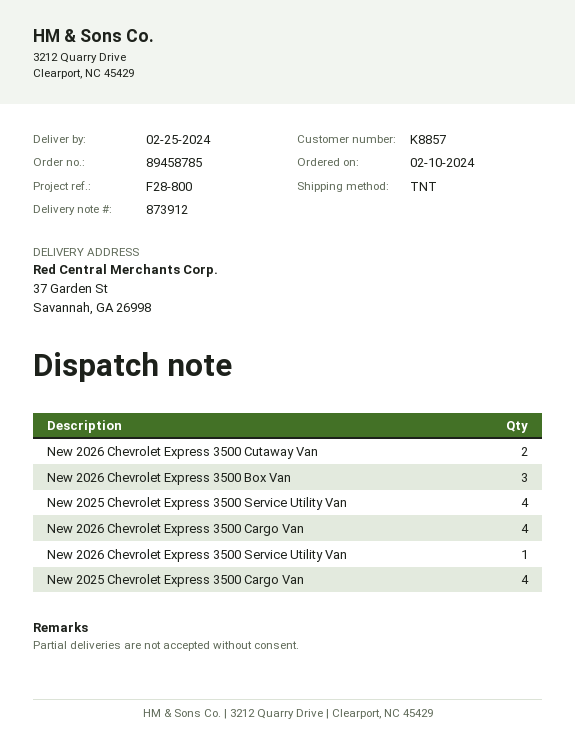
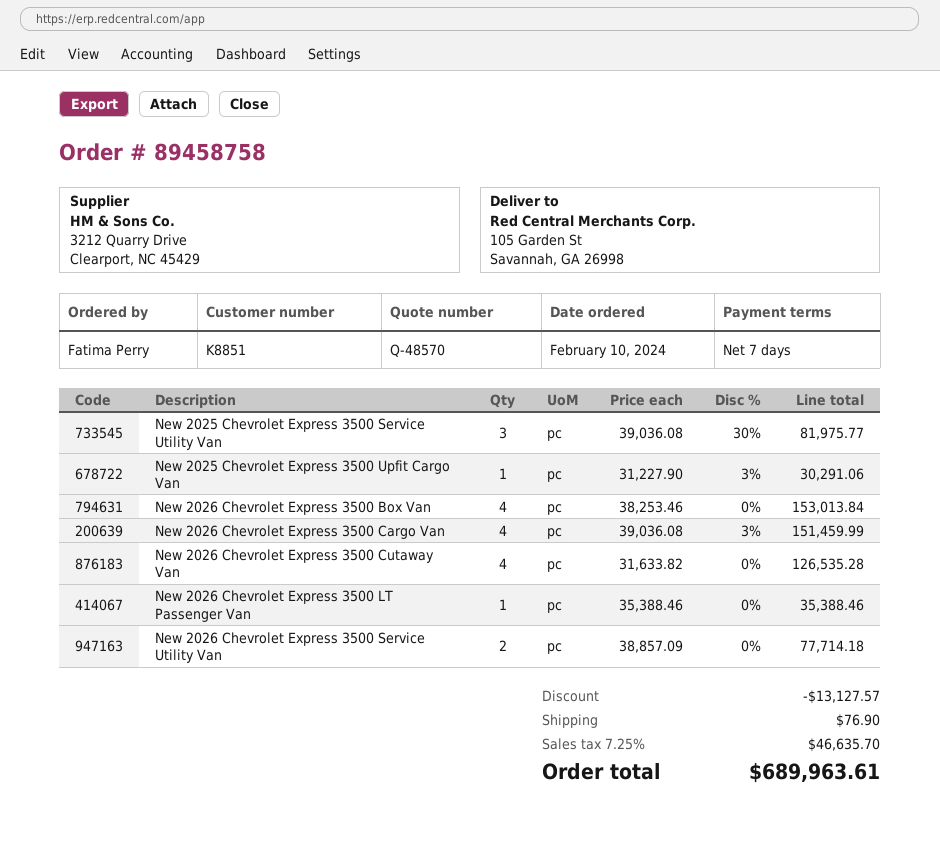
order number: 89458785 -> 89458758
customer number: K8857 -> K8851
ship to: 37 Garden St, Savannah, GA 26998 -> 105 Garden St, Savannah, GA 26998
New 2026 Chevrolet Express 3500 Cutaway Van: 2 -> 4
New 2026 Chevrolet Express 3500 Box Van: 3 -> 4
New 2025 Chevrolet Express 3500 Service Utility Van: 4 -> 3
New 2026 Chevrolet Express 3500 Service Utility Van: 1 -> 2
New 2025 Chevrolet Express 3500 Cargo Van: 4 -> none
New 2025 Chevrolet Express 3500 Upfit Cargo Van: none -> 1
New 2026 Chevrolet Express 3500 LT Passenger Van: none -> 1

